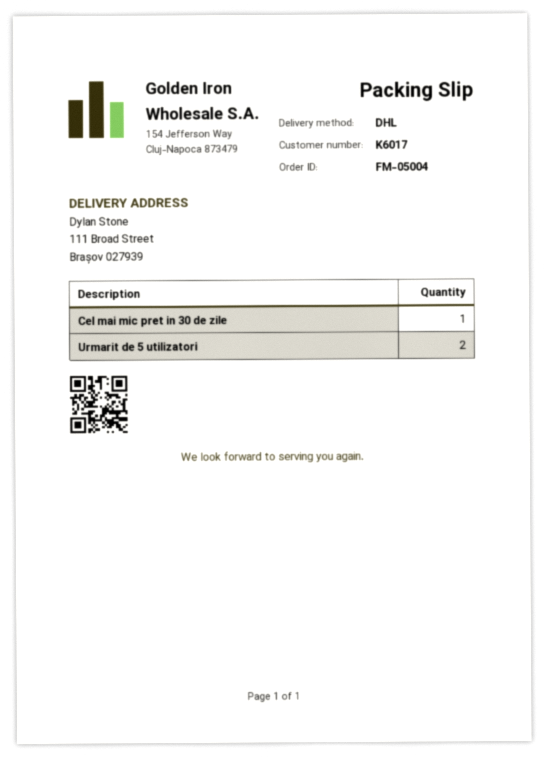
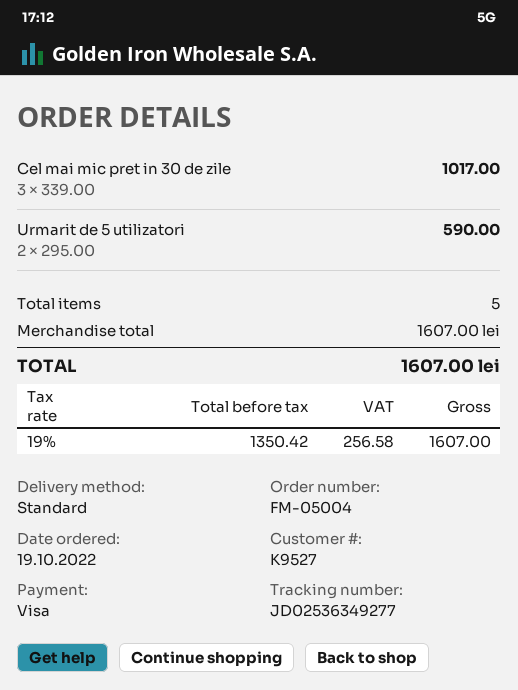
customer number: K6017 -> K9527
shipping method: DHL -> standard
Cel mai mic pret in 30 de zile: 1 -> 3

